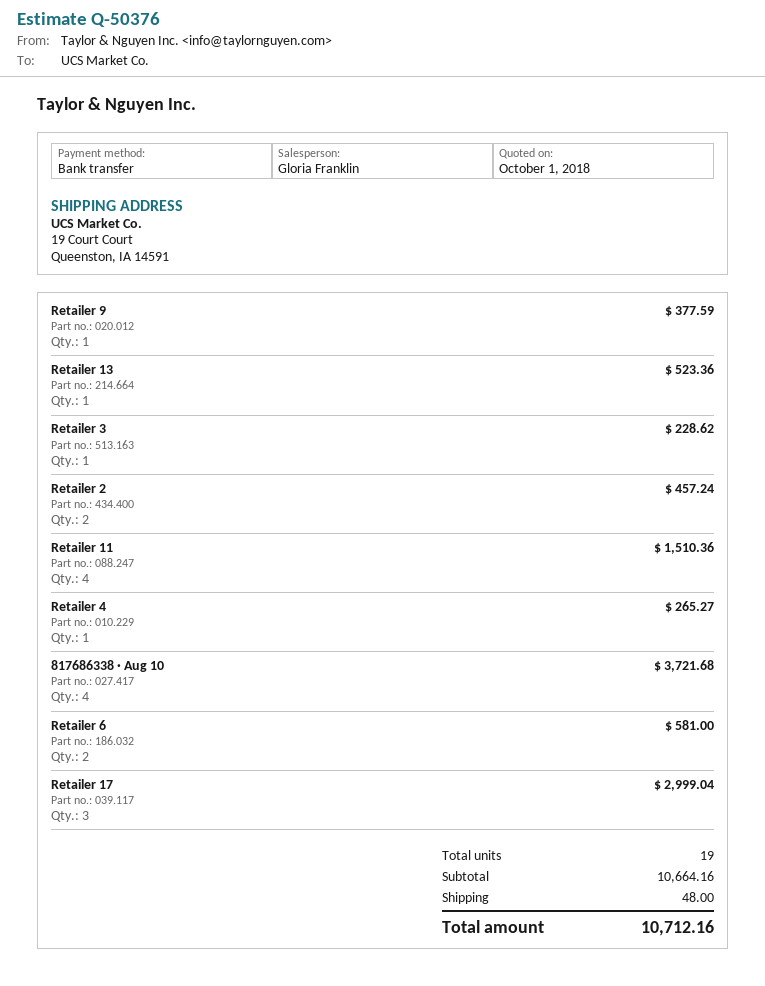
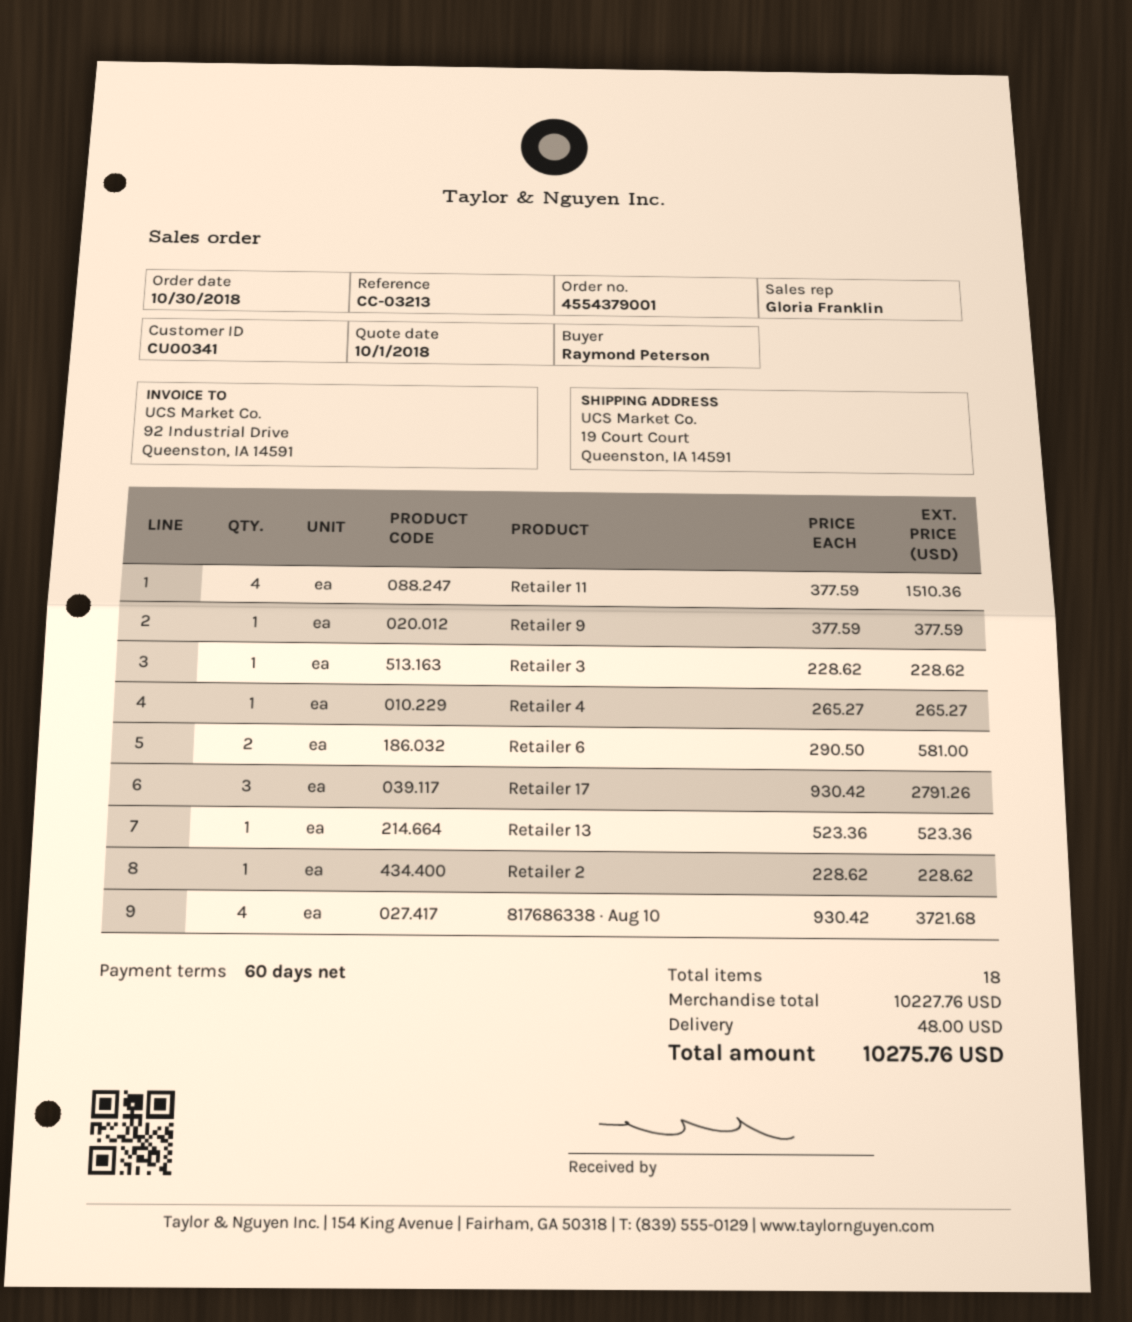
Retailer 2: 2 for 457.24 -> 1 for 228.62
Retailer 17: 3 for 2999.04 -> 3 for 2791.26
total quantity: 19 -> 18
subtotal: 10664.16 -> 10227.76
total: 10712.16 -> 10275.76

